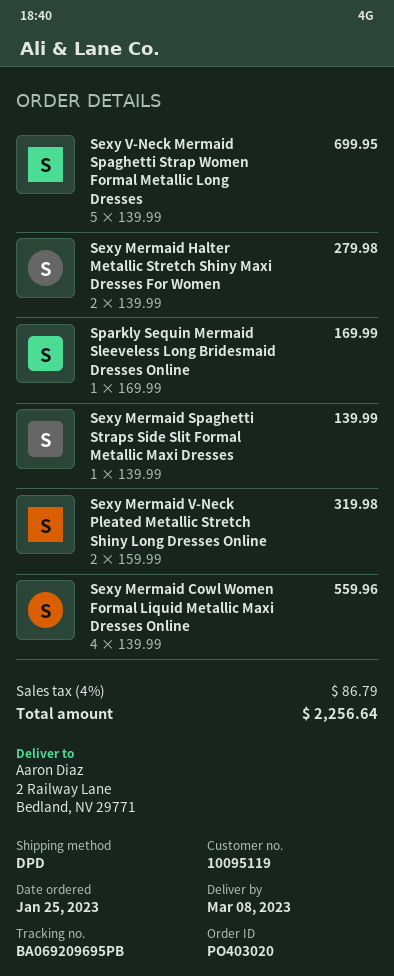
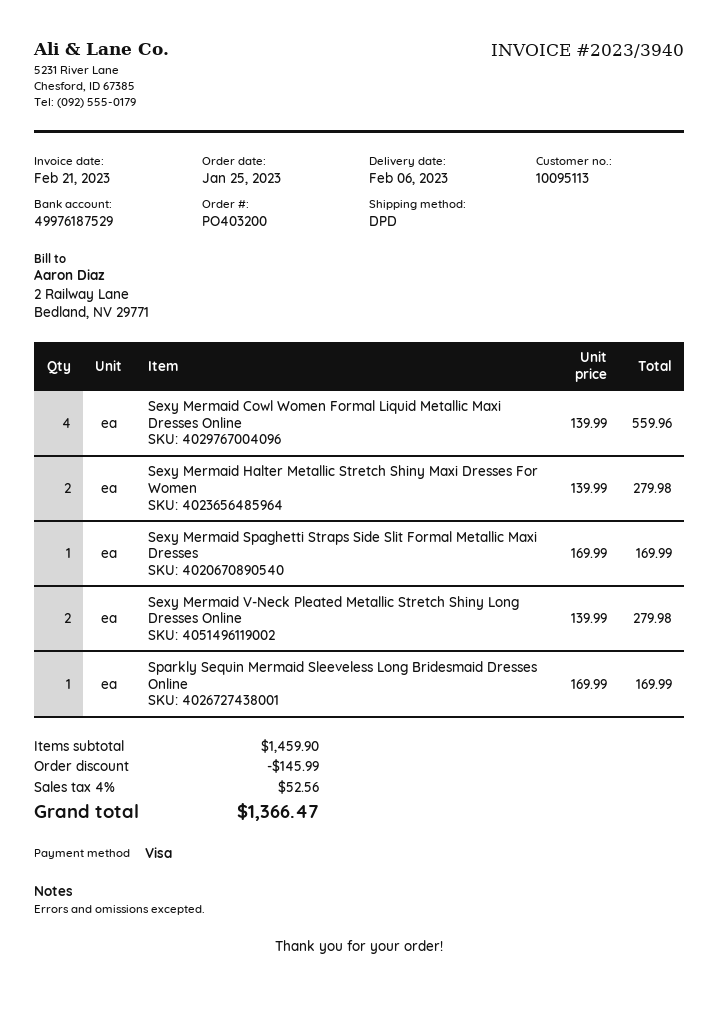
order number: PO403020 -> PO403200
delivery date: 2023-03-08 -> 2023-02-06
customer number: 10095119 -> 10095113
Sexy V-Neck Mermaid Spaghetti Strap Women Formal Metallic Long Dresses: 5 x 139.99 = 699.95 -> none
Sexy Mermaid Spaghetti Straps Side Slit Formal Metallic Maxi Dresses: 1 x 139.99 = 139.99 -> 1 x 169.99 = 169.99
Sexy Mermaid V-Neck Pleated Metallic Stretch Shiny Long Dresses Online: 2 x 159.99 = 319.98 -> 2 x 139.99 = 279.98
discount: none -> 145.99
tax: 4% = 86.79 -> 4% = 52.56
total: 2256.64 -> 1366.47

